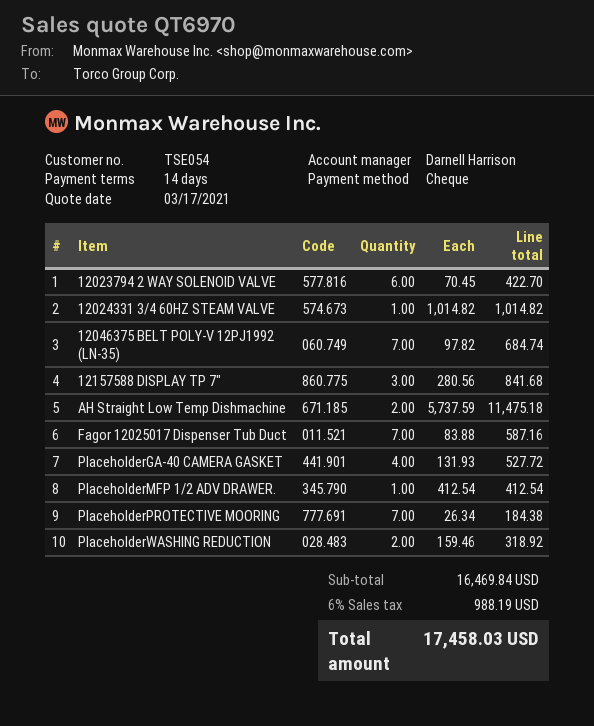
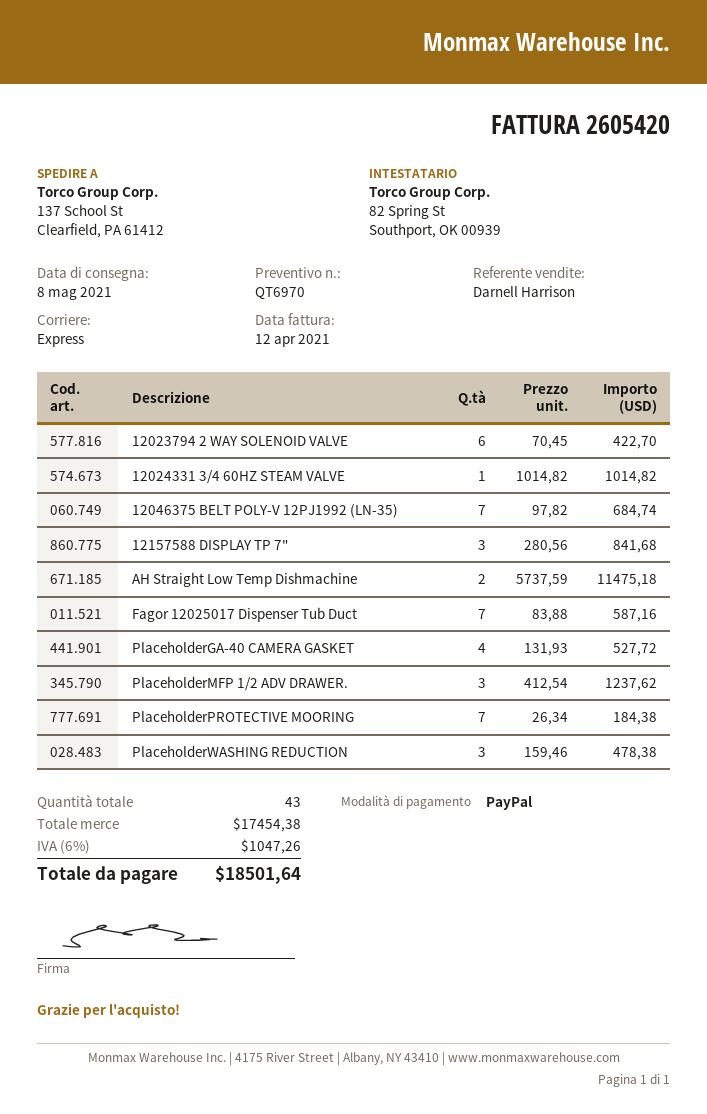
payment method: cheque -> PayPal
PlaceholderMFP 1/2 ADV DRAWER.: 1 x 412.54 = 412.54 -> 3 x 412.54 = 1237.62
PlaceholderWASHING REDUCTION: 2 x 159.46 = 318.92 -> 3 x 159.46 = 478.38
subtotal: 16469.84 -> 17454.38
tax: 6% = 988.19 -> 6% = 1047.26
total: 17458.03 -> 18501.64

